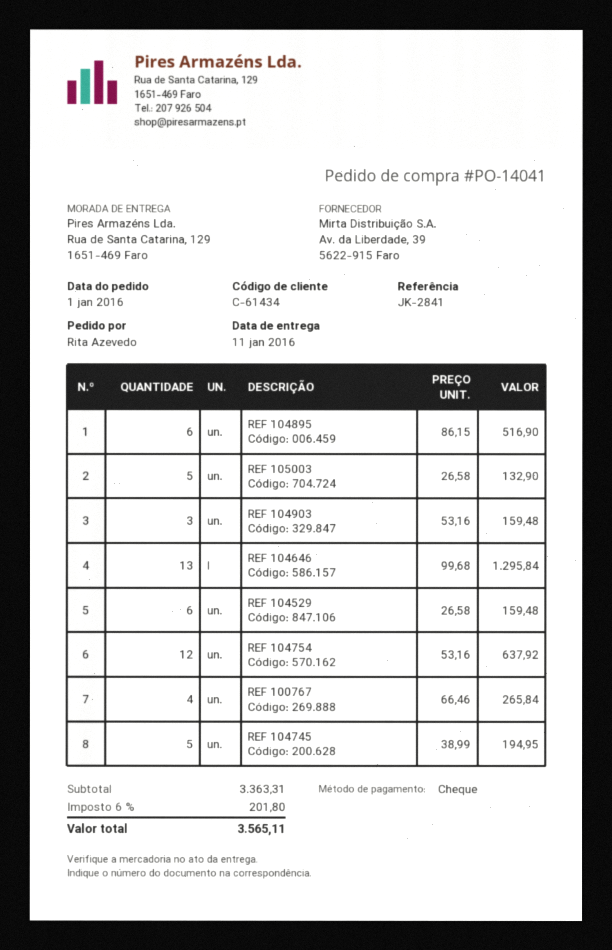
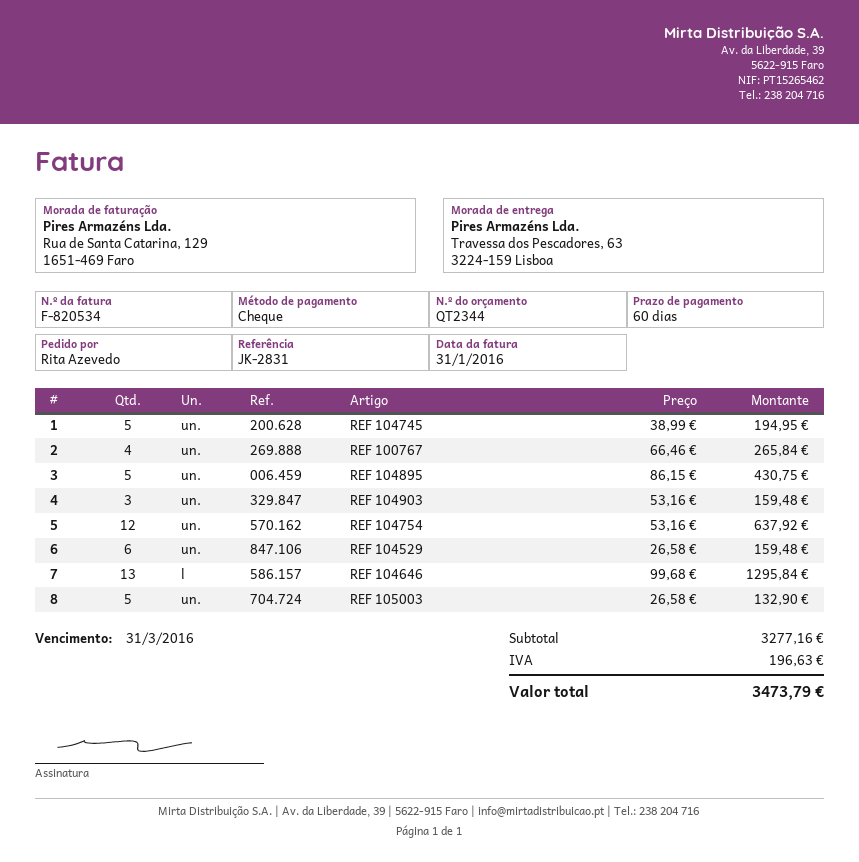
reference: JK-2841 -> JK-2831
ship to: Rua de Santa Catarina, 129, 1651-469 Faro -> Travessa dos Pescadores, 63, 3224-159 Lisboa
REF 104895: 6 x 86.15 = 516.90 -> 5 x 86.15 = 430.75
subtotal: 3363.31 -> 3277.16
tax: 201.80 -> 196.63
total: 3565.11 -> 3473.79

